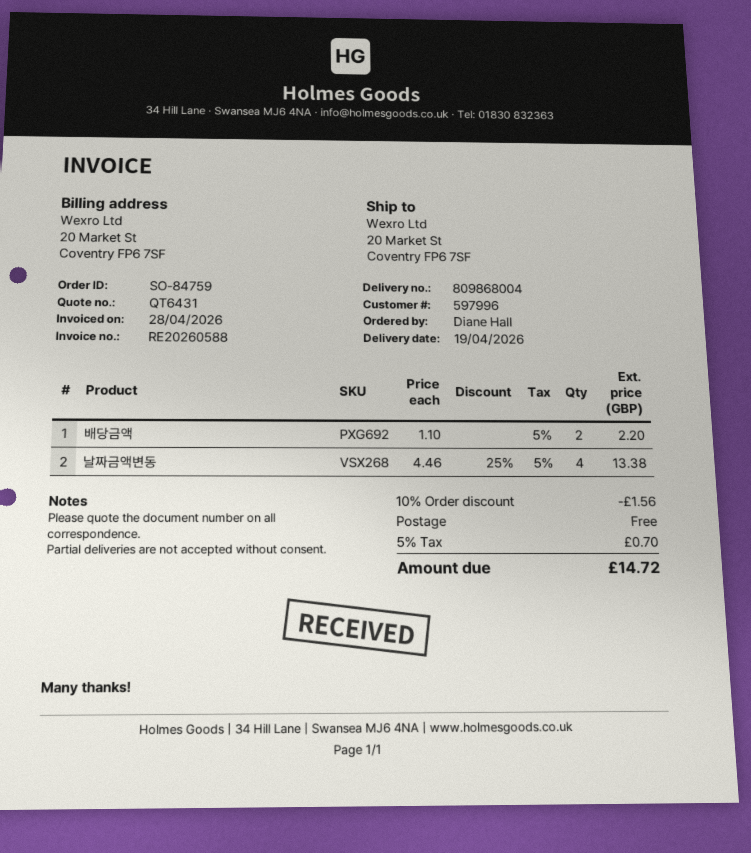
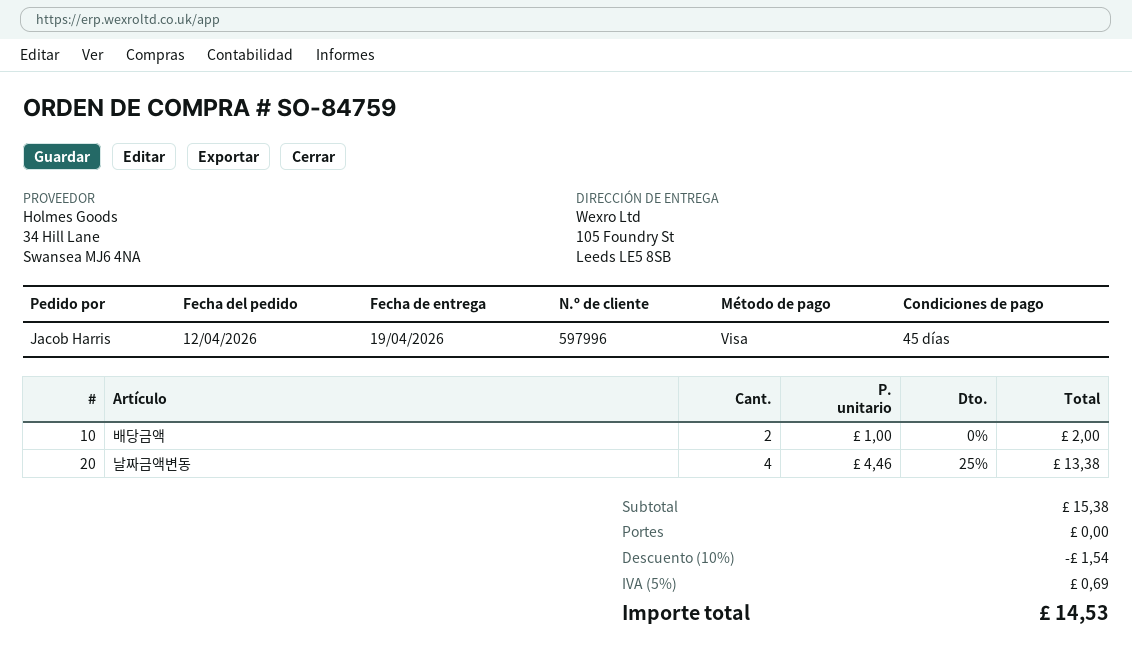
ordered by: Diane Hall -> Jacob Harris
ship to: 20 Market St, Coventry FP6 7SF -> 105 Foundry St, Leeds LE5 8SB
배당금액: 2 x 1.10 = 2.20 -> 2 x 1.00 = 2.00
discount: 10% = 1.56 -> 10% = 1.54
tax: 5% = 0.70 -> 5% = 0.69
total: 14.72 -> 14.53

